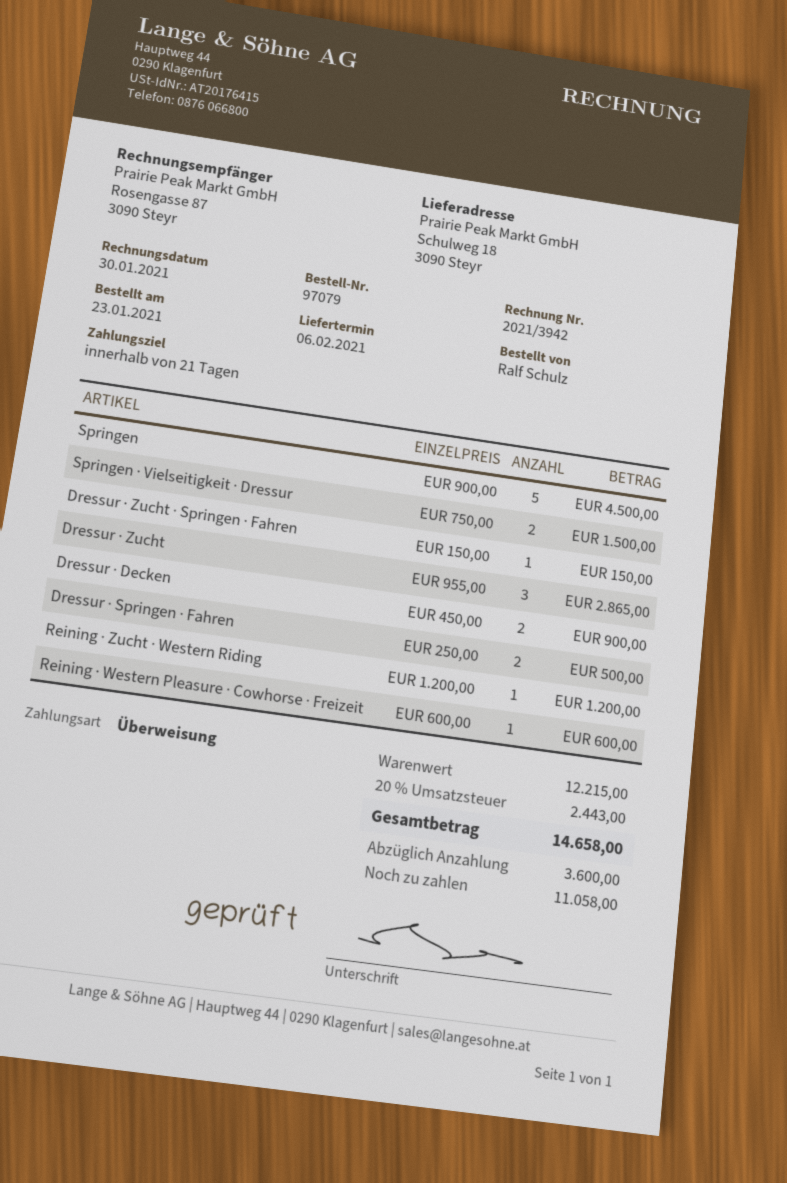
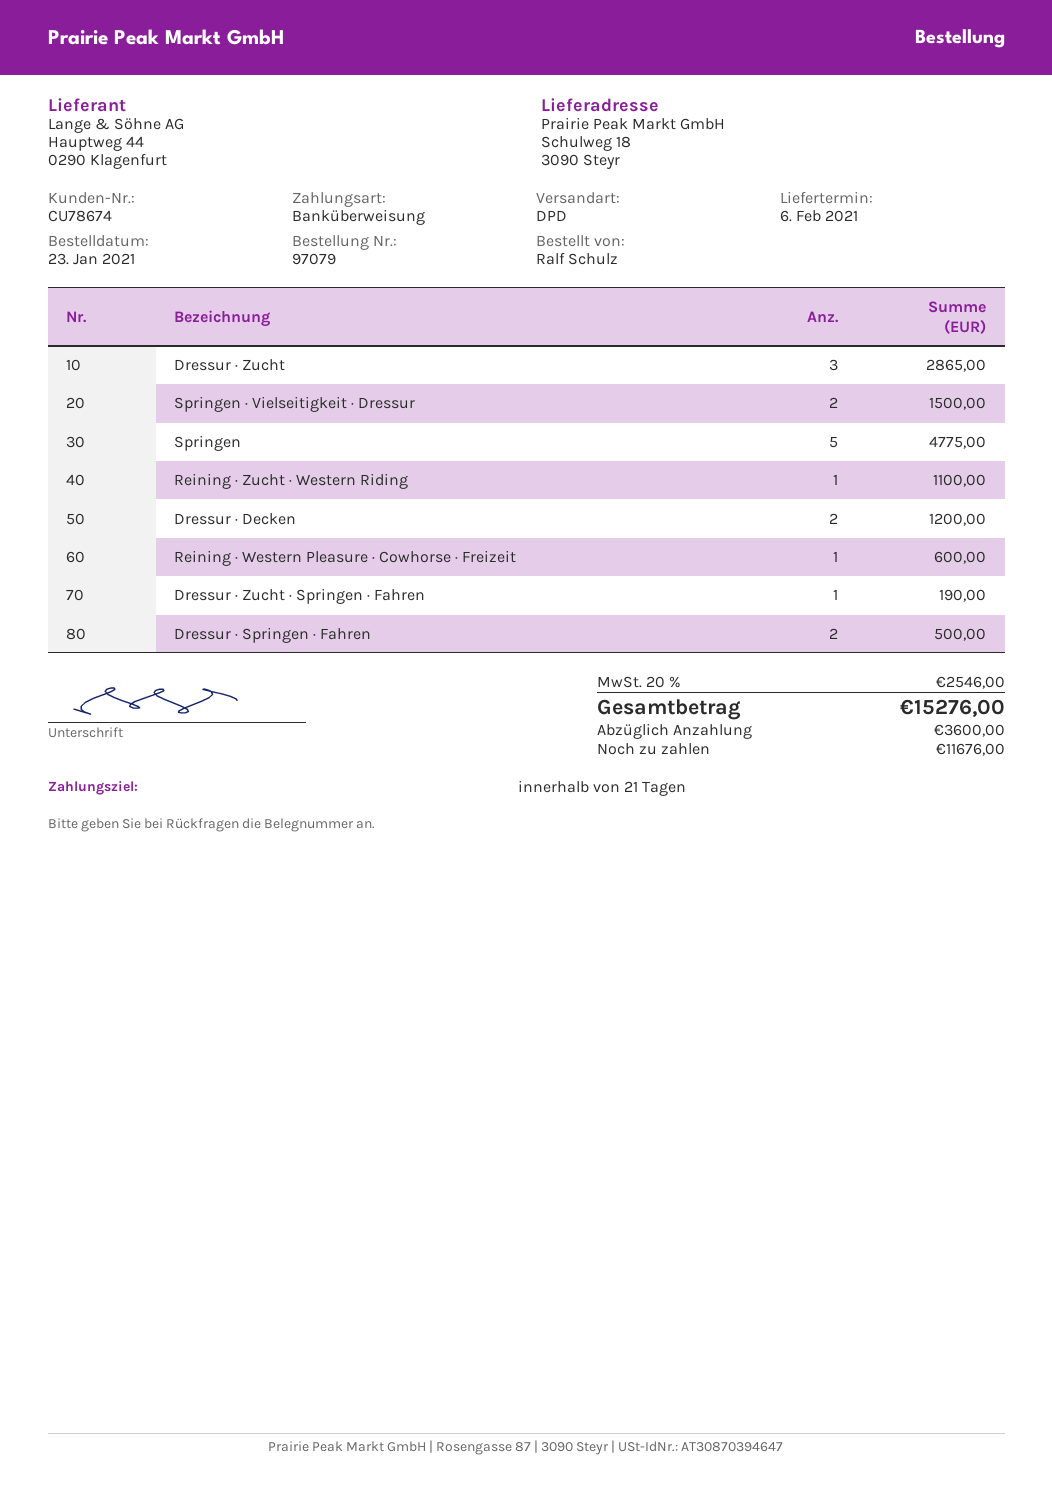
Springen: 5 for 4500.00 -> 5 for 4775.00
Dressur · Zucht · Springen · Fahren: 1 for 150.00 -> 1 for 190.00
Dressur · Decken: 2 for 900.00 -> 2 for 1200.00
Reining · Zucht · Western Riding: 1 for 1200.00 -> 1 for 1100.00
tax: 20% = 2443.00 -> 20% = 2546.00
total: 14658.00 -> 15276.00
balance: 11058.00 -> 11676.00

